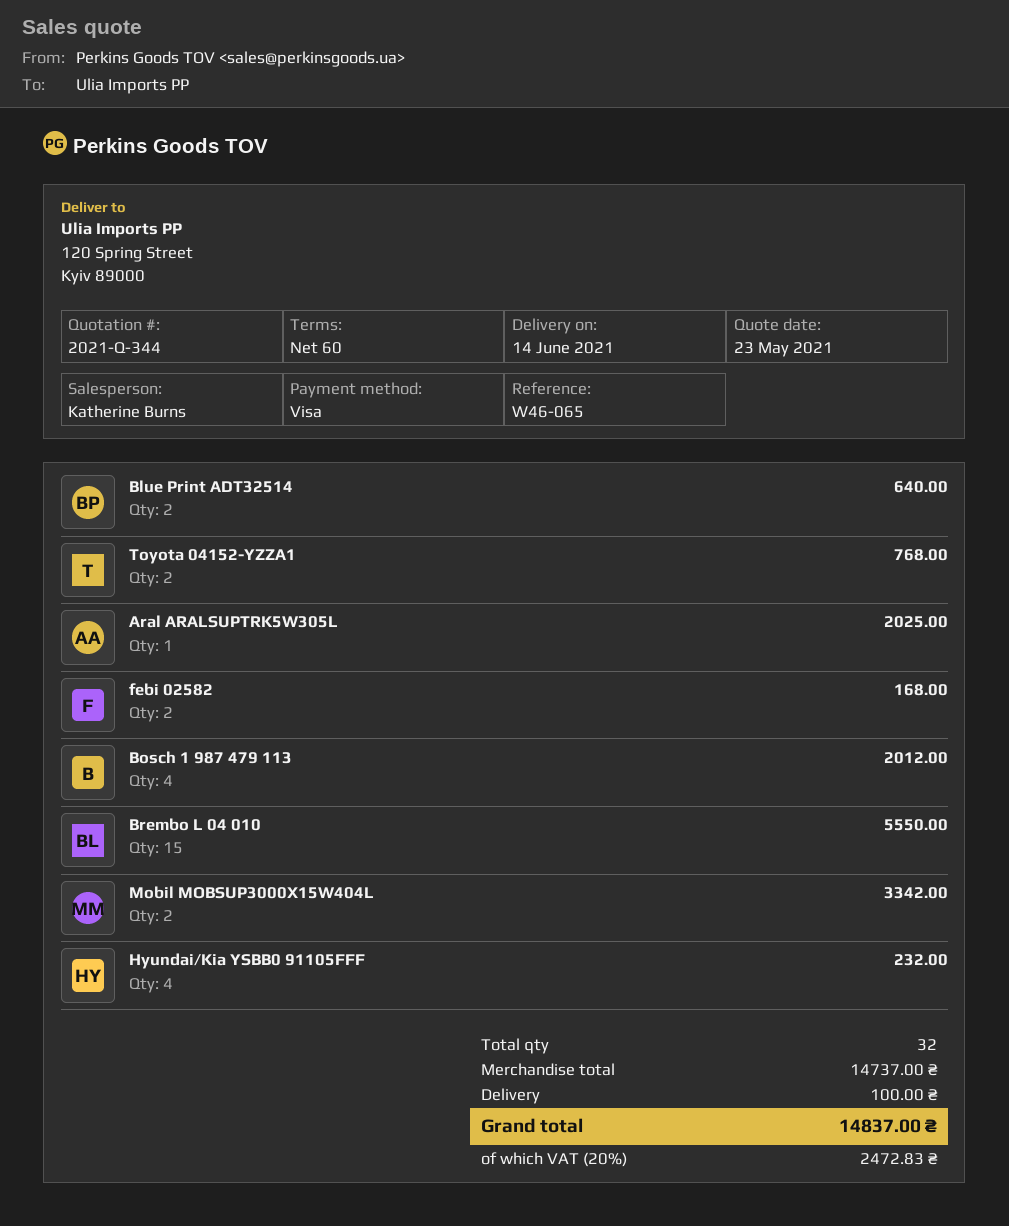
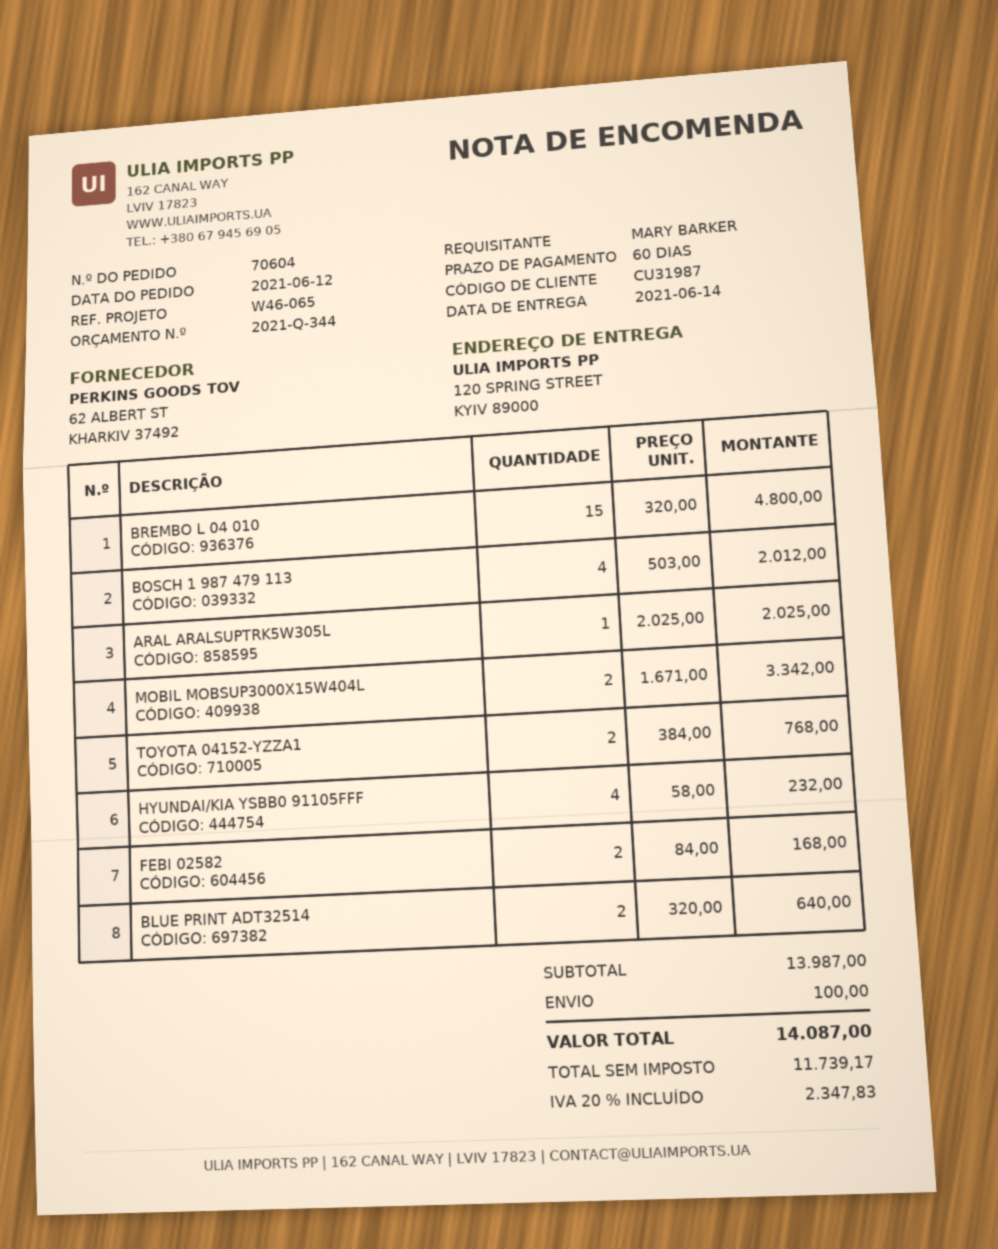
Brembo L 04 010: 15 for 5550.00 -> 15 for 4800.00
subtotal: 14737.00 -> 13987.00
tax: 20% = 2472.83 -> 20% = 2347.83
total: 14837.00 -> 14087.00

